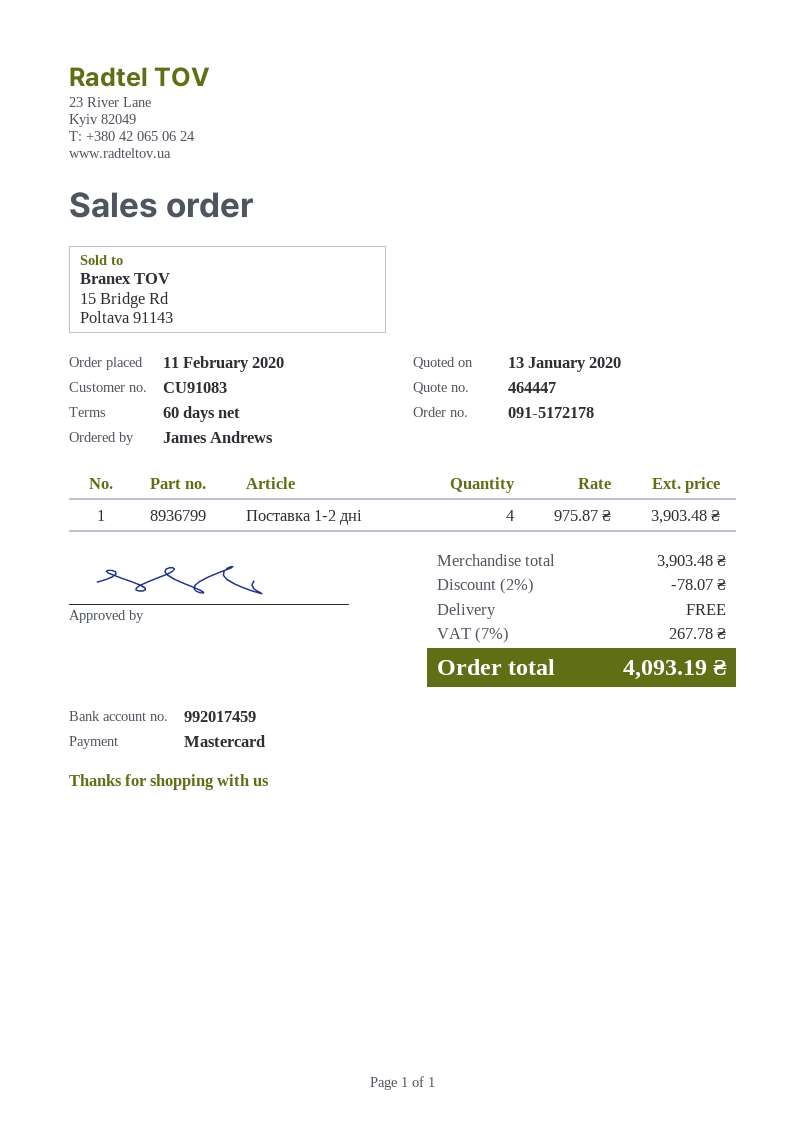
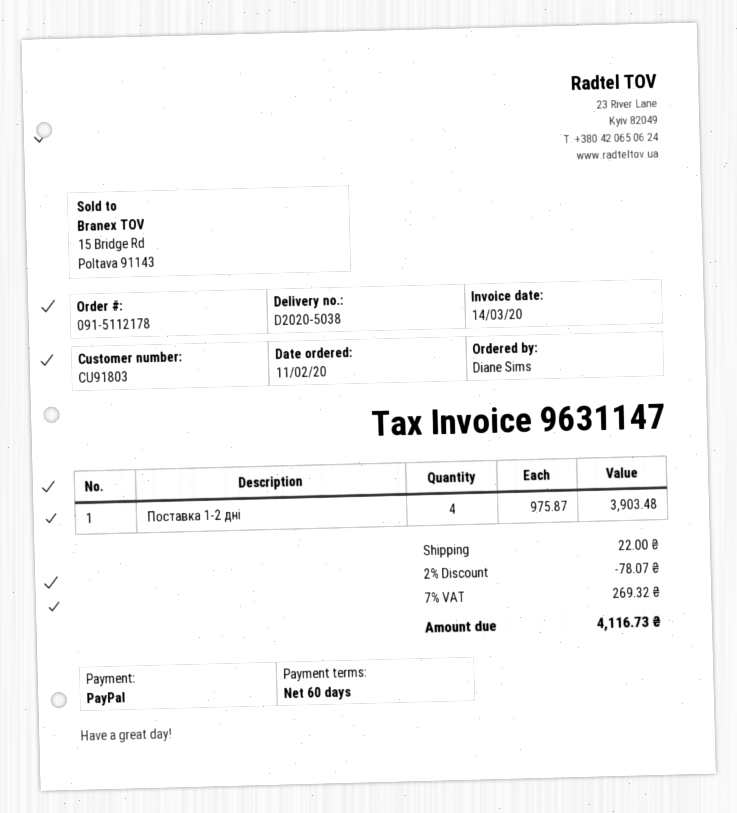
order number: 091-5172178 -> 091-5112178
customer number: CU91083 -> CU91803
ordered by: James Andrews -> Diane Sims
payment method: Mastercard -> PayPal
shipping: 0.00 -> 22.00
tax: 7% = 267.78 -> 7% = 269.32
total: 4093.19 -> 4116.73

